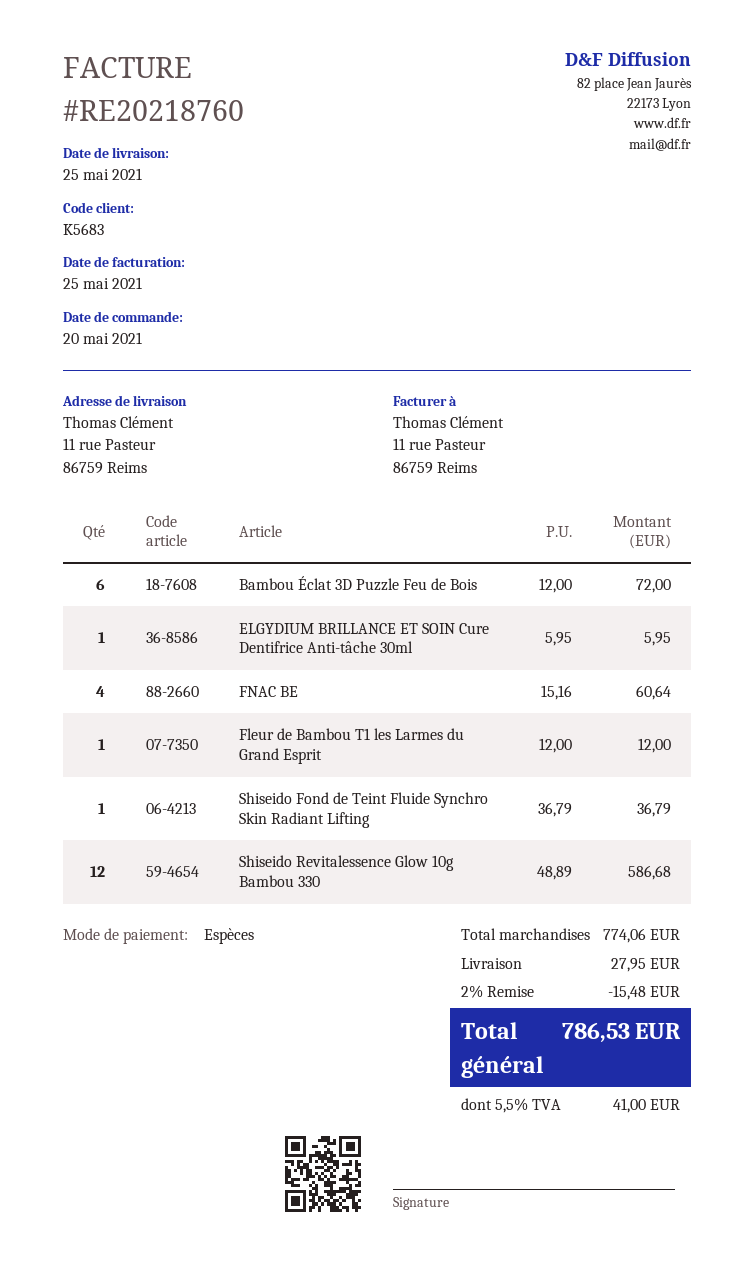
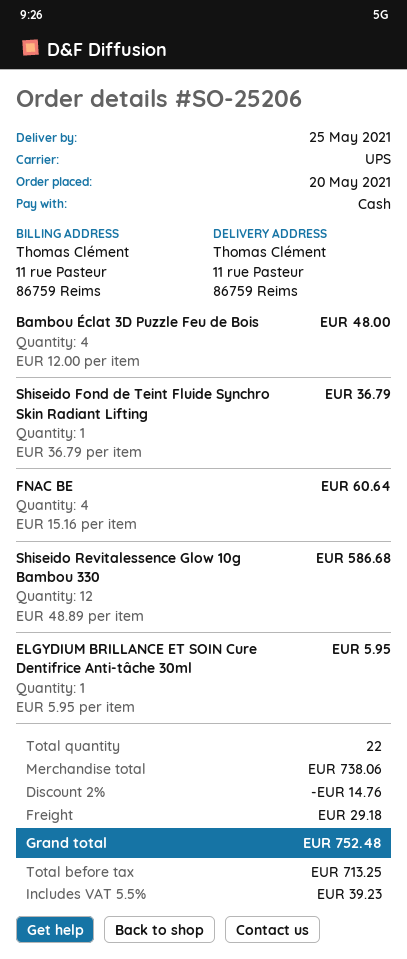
Bambou Éclat 3D Puzzle Feu de Bois: 6 x 12.00 = 72.00 -> 4 x 12.00 = 48.00
Fleur de Bambou T1 les Larmes du Grand Esprit: 1 x 12.00 = 12.00 -> none
subtotal: 774.06 -> 738.06
discount: 2% = 15.48 -> 2% = 14.76
shipping: 27.95 -> 29.18
tax: 5.5% = 41.00 -> 5.5% = 39.23
total: 786.53 -> 752.48

